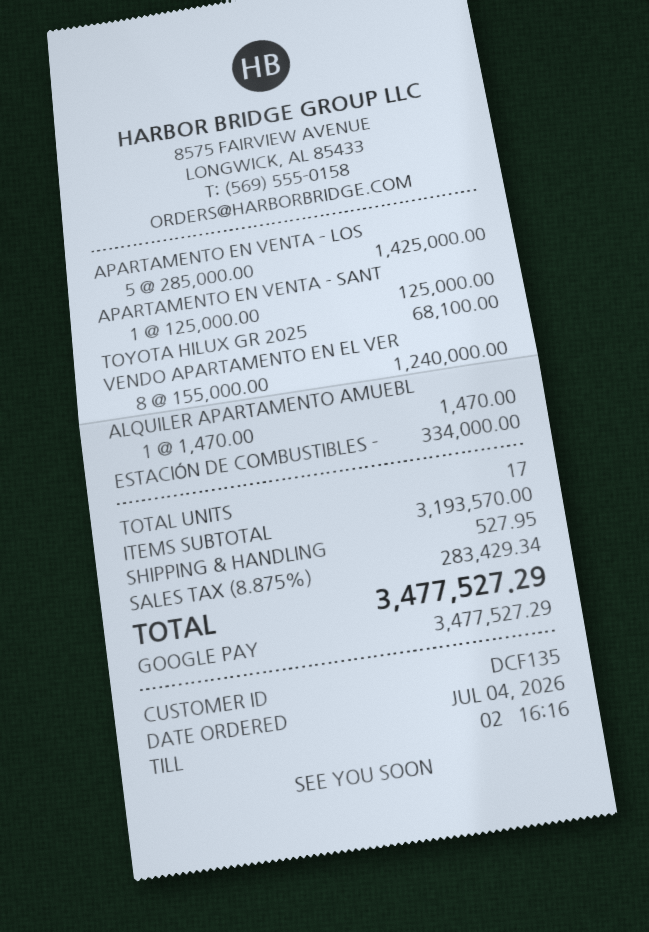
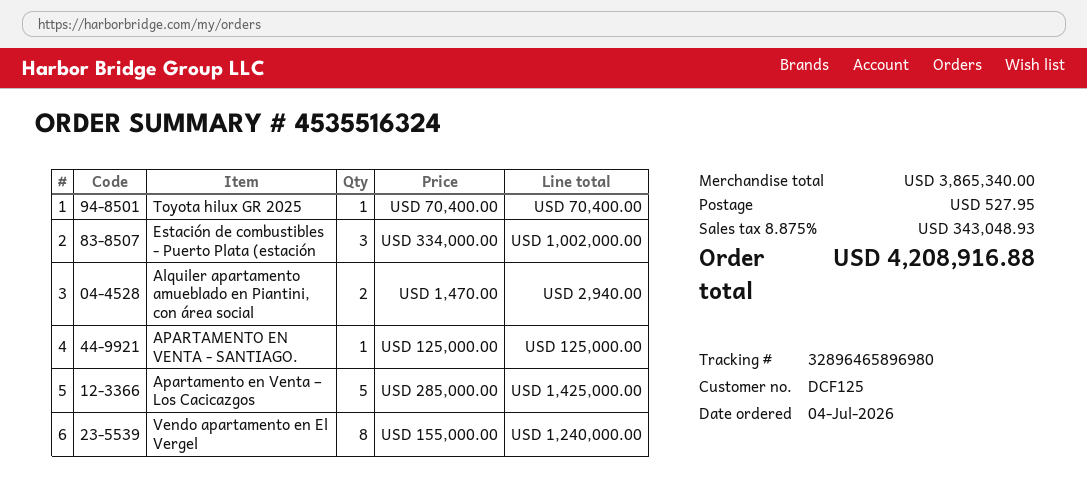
customer number: DCF135 -> DCF125
TOYOTA HILUX GR 2025: 1 x 68100.00 = 68100.00 -> 1 x 70400.00 = 70400.00
ALQUILER APARTAMENTO AMUEBL: 1 x 1470.00 = 1470.00 -> 2 x 1470.00 = 2940.00
ESTACIÓN DE COMBUSTIBLES -: 1 x 334000.00 = 334000.00 -> 3 x 334000.00 = 1002000.00
subtotal: 3193570.00 -> 3865340.00
tax: 8.875% = 283429.34 -> 8.875% = 343048.93
total: 3477527.29 -> 4208916.88

